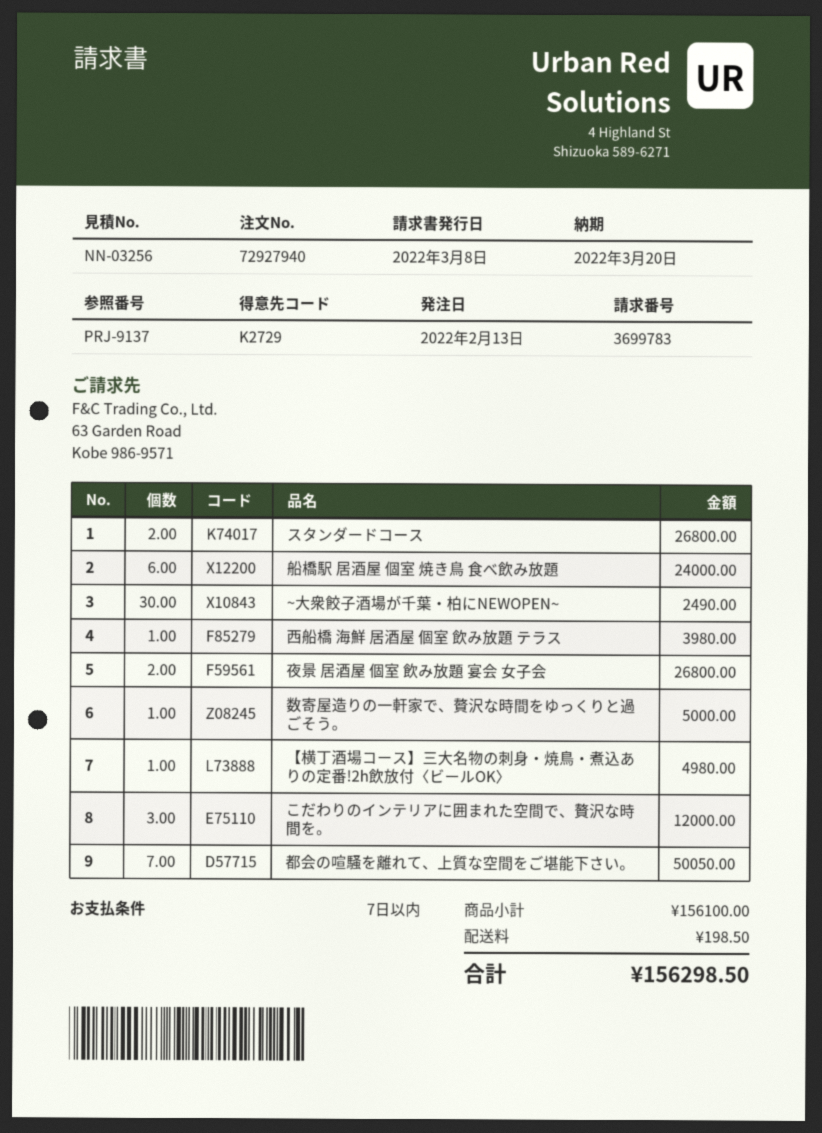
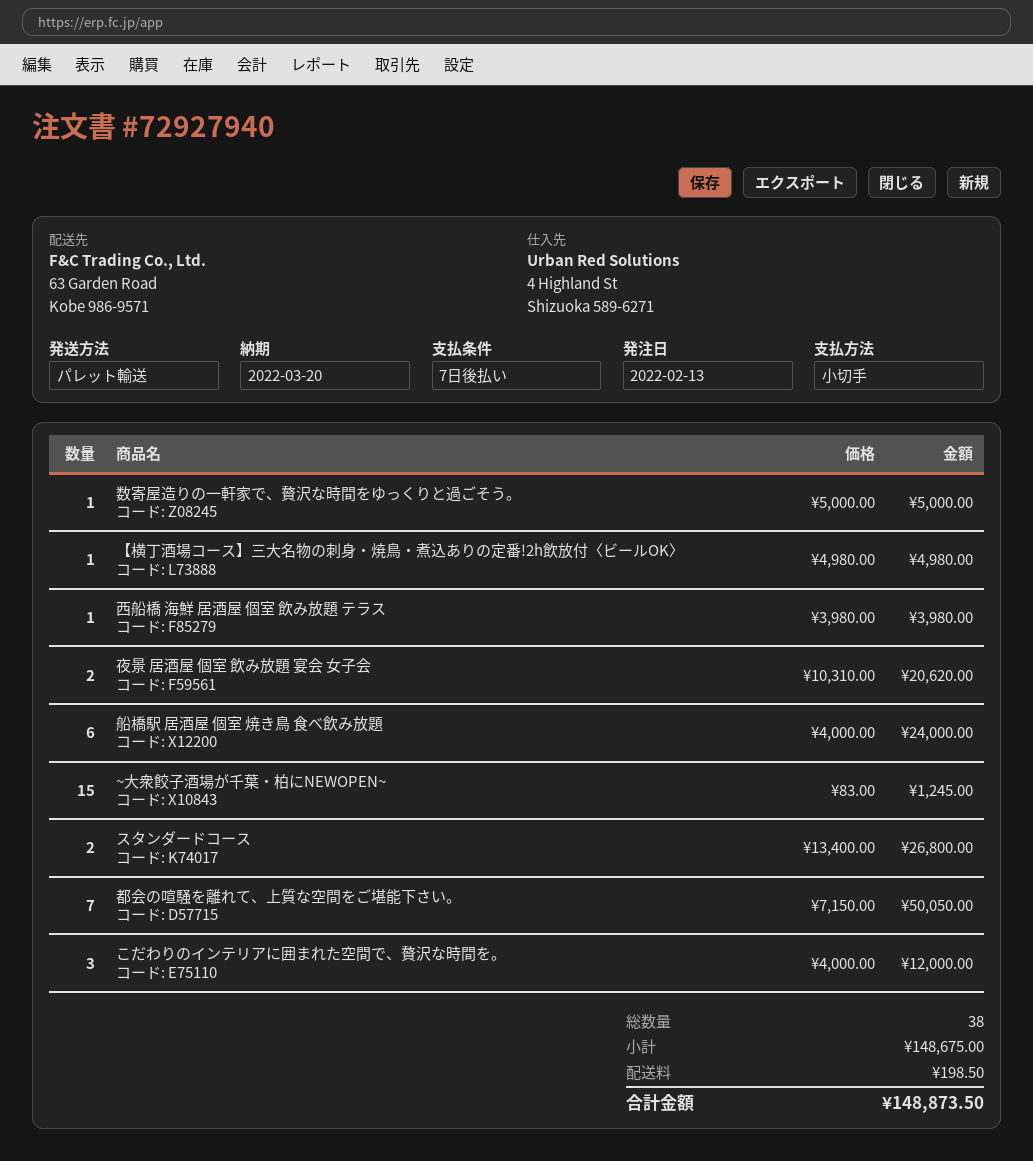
~大衆餃子酒場が千葉・柏にNEWOPEN~: 30 for 2490.00 -> 15 for 1245.00
夜景 居酒屋 個室 飲み放題 宴会 女子会: 2 for 26800.00 -> 2 for 20620.00
subtotal: 156100.00 -> 148675.00
total: 156298.50 -> 148873.50

